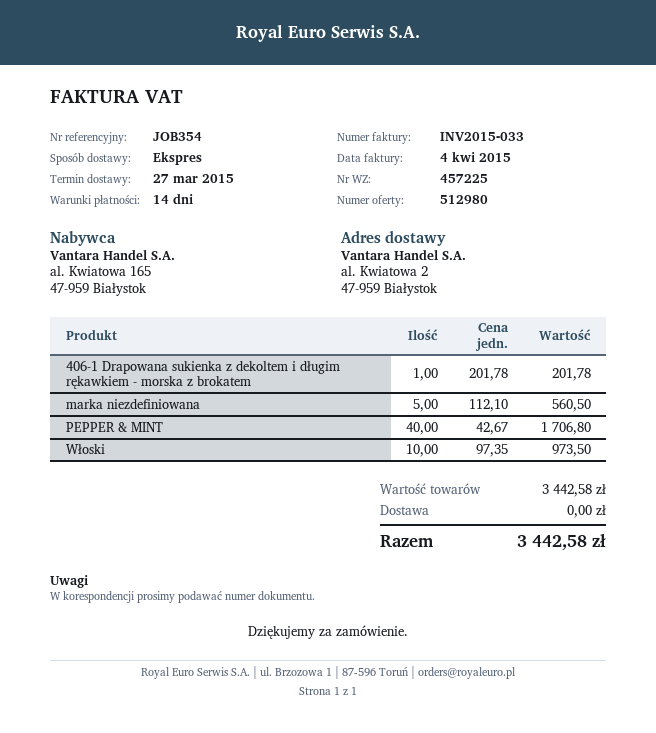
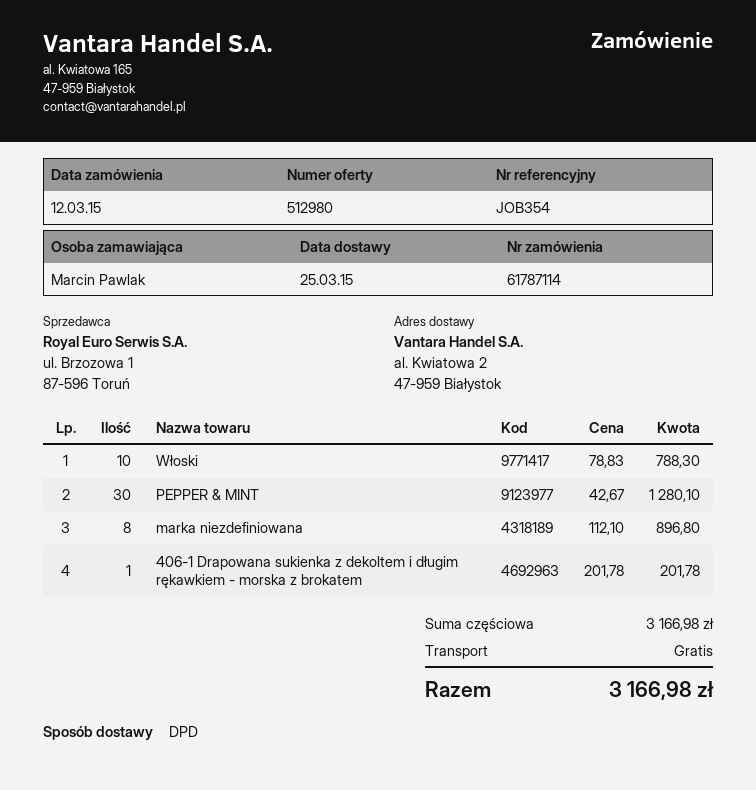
delivery date: 2015-03-27 -> 2015-03-25
shipping method: express -> DPD
marka niezdefiniowana: 5 x 112.10 = 560.50 -> 8 x 112.10 = 896.80
PEPPER & MINT: 40 x 42.67 = 1706.80 -> 30 x 42.67 = 1280.10
Włoski: 10 x 97.35 = 973.50 -> 10 x 78.83 = 788.30
subtotal: 3442.58 -> 3166.98
total: 3442.58 -> 3166.98

